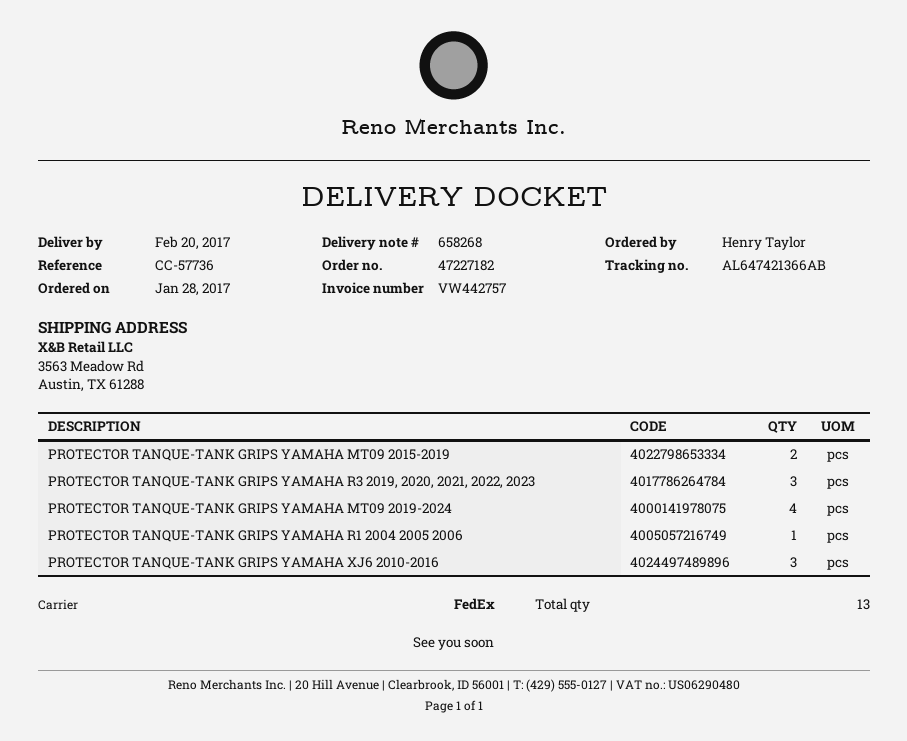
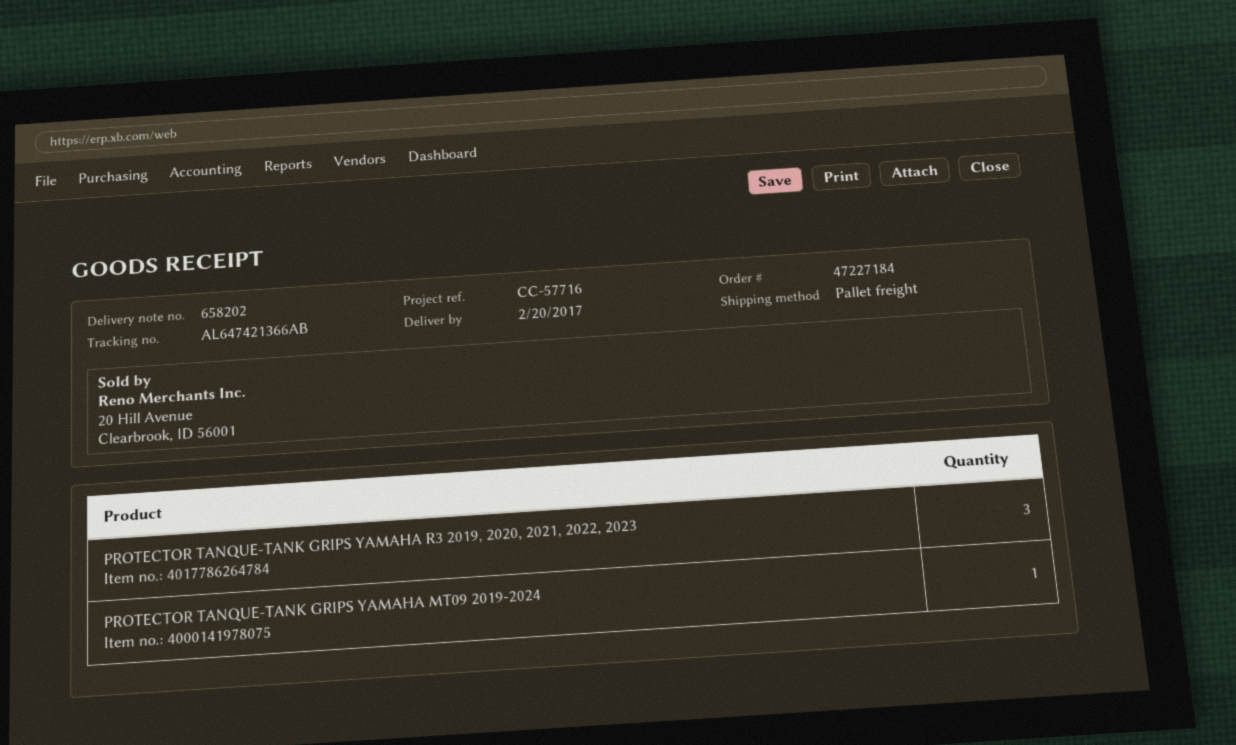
order number: 47227182 -> 47227184
delivery note number: 658268 -> 658202
reference: CC-57736 -> CC-57716
shipping method: FedEx -> pallet freight
PROTECTOR TANQUE-TANK GRIPS YAMAHA MT09 2015-2019: 2 -> none
PROTECTOR TANQUE-TANK GRIPS YAMAHA MT09 2019-2024: 4 -> 1
PROTECTOR TANQUE-TANK GRIPS YAMAHA R1 2004 2005 2006: 1 -> none
PROTECTOR TANQUE-TANK GRIPS YAMAHA XJ6 2010-2016: 3 -> none

